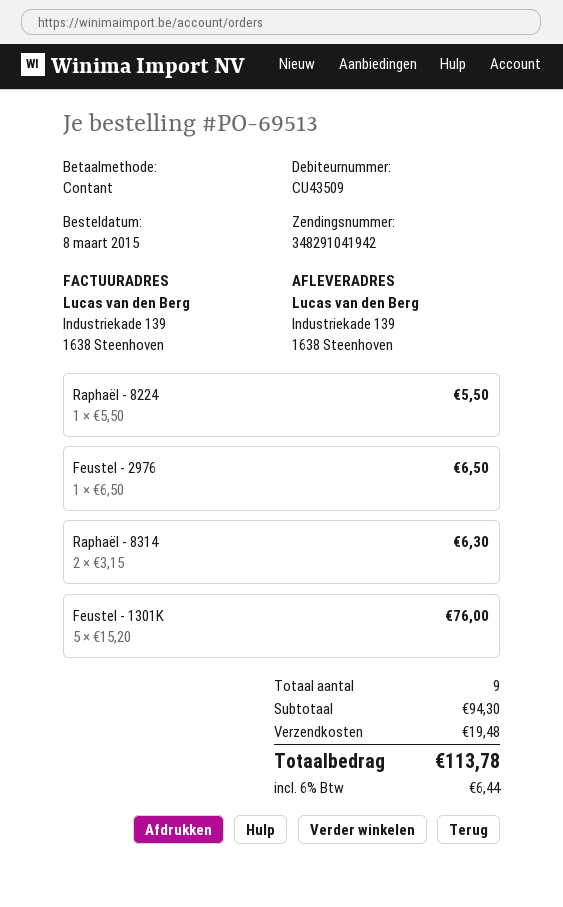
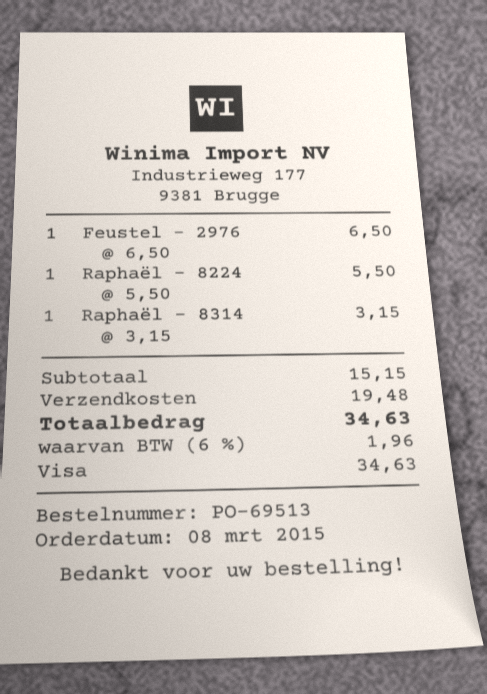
payment method: cash -> Visa
Raphaël - 8314: 2 x 3.15 = 6.30 -> 1 x 3.15 = 3.15
Feustel - 1301K: 5 x 15.20 = 76.00 -> none
subtotal: 94.30 -> 15.15
tax: 6% = 6.44 -> 6% = 1.96
total: 113.78 -> 34.63

